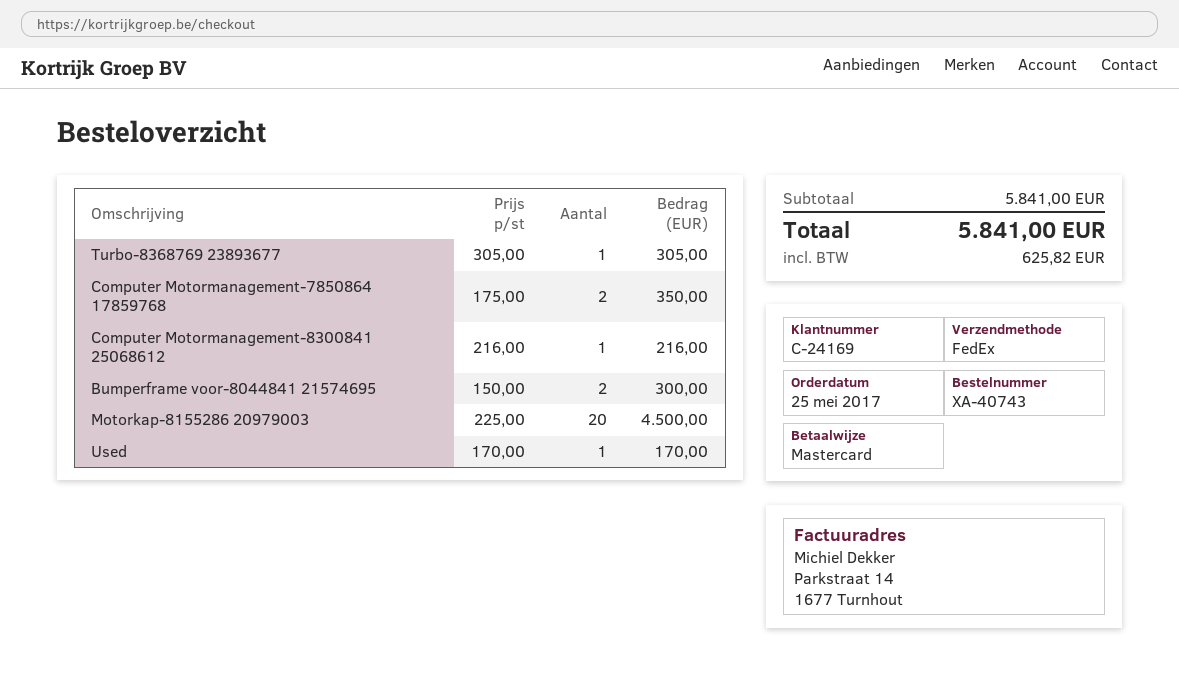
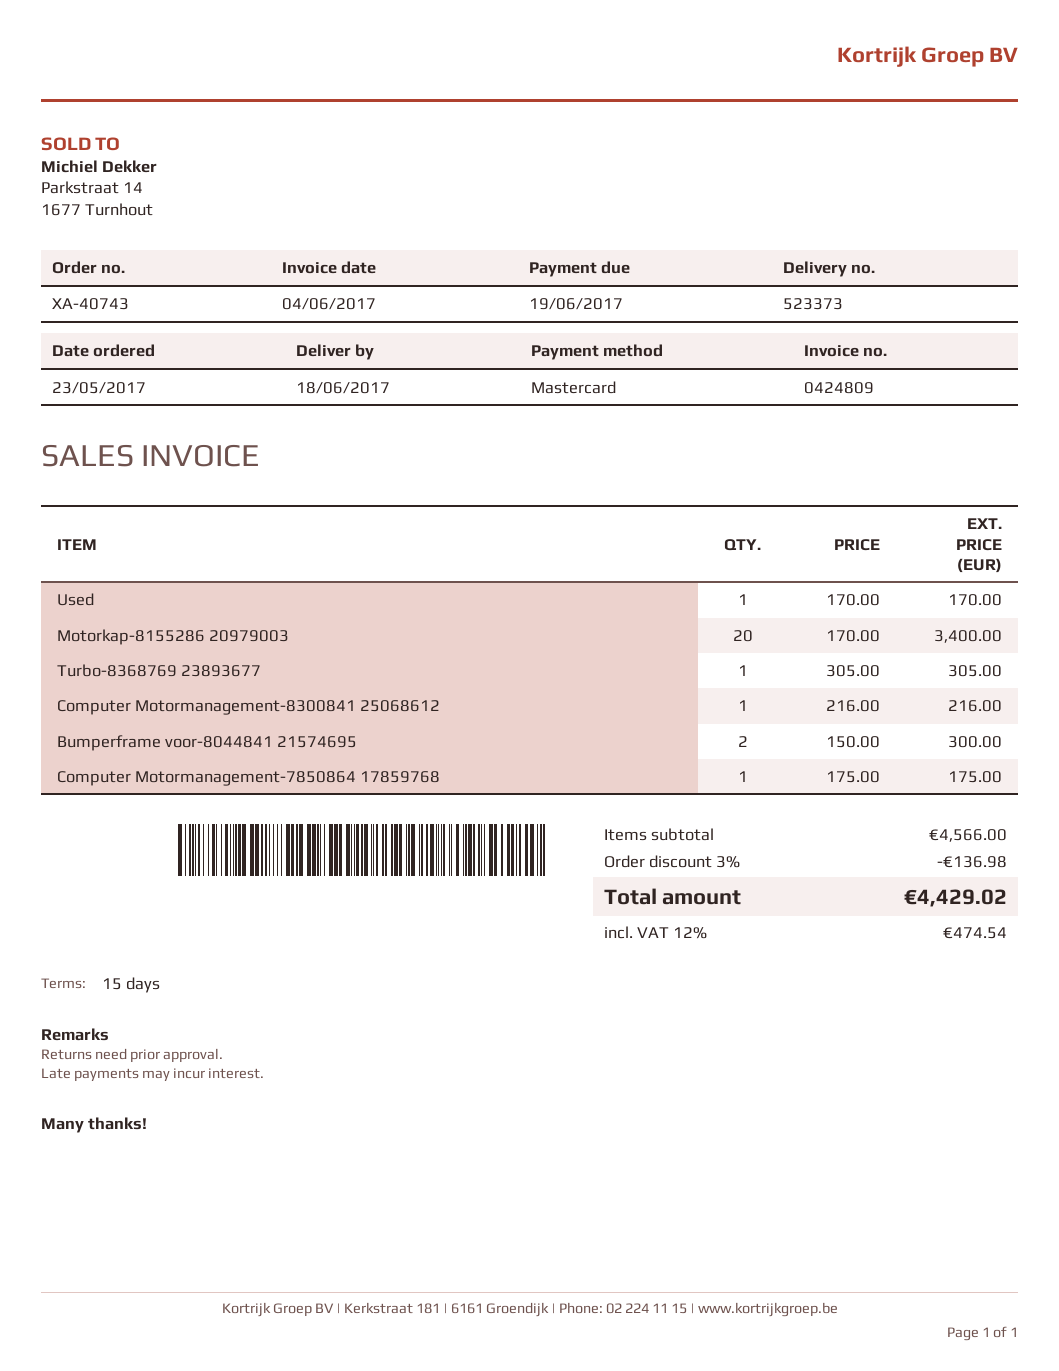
order date: 2017-05-25 -> 2017-05-23
Computer Motormanagement-7850864 17859768: 2 x 175.00 = 350.00 -> 1 x 175.00 = 175.00
Motorkap-8155286 20979003: 20 x 225.00 = 4500.00 -> 20 x 170.00 = 3400.00
subtotal: 5841.00 -> 4566.00
discount: none -> 3% = 136.98
tax: 625.82 -> 474.54
total: 5841.00 -> 4429.02

